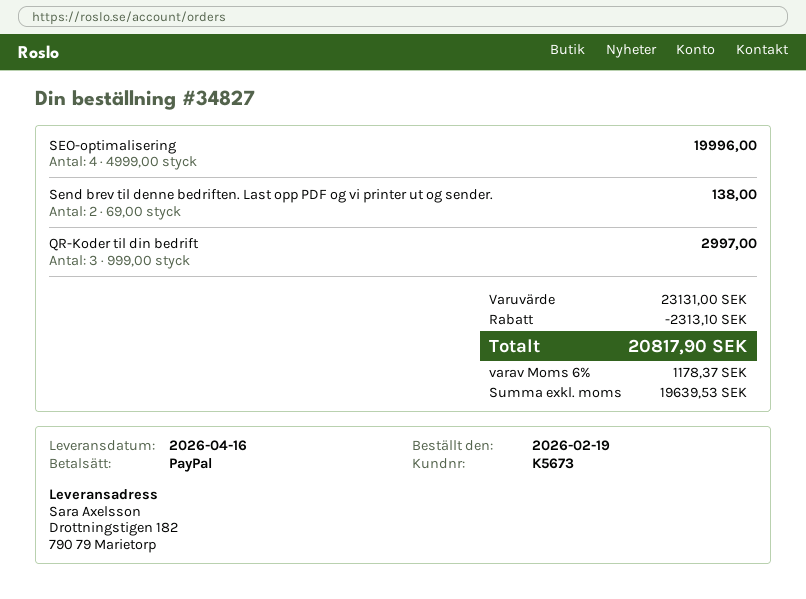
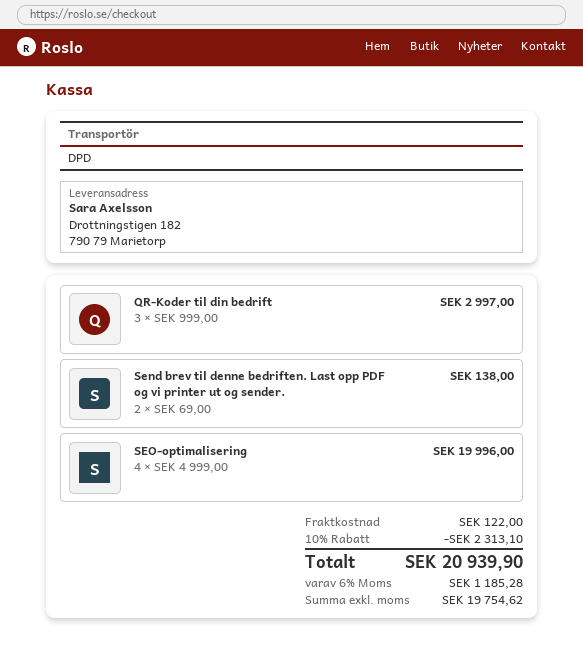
shipping: none -> 122.00
net: 19639.53 -> 19754.62
tax: 6% = 1178.37 -> 6% = 1185.28
total: 20817.90 -> 20939.90

